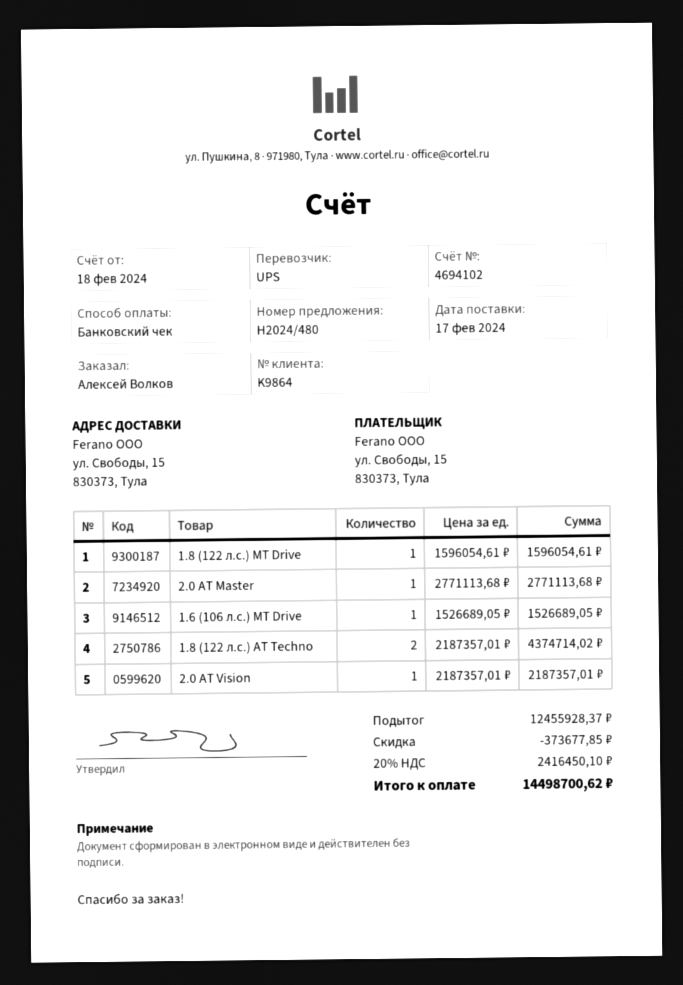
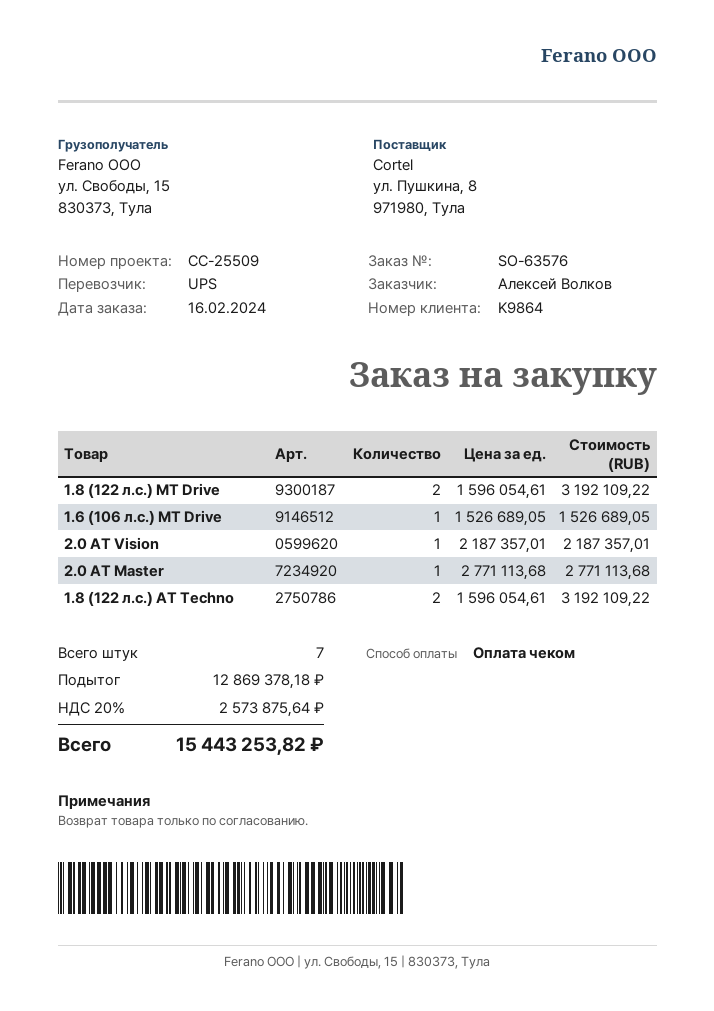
1.8 (122 л.с.) MT Drive: 1 x 1596054.61 = 1596054.61 -> 2 x 1596054.61 = 3192109.22
1.8 (122 л.с.) AT Techno: 2 x 2187357.01 = 4374714.02 -> 2 x 1596054.61 = 3192109.22
subtotal: 12455928.37 -> 12869378.18
discount: 373677.85 -> none
tax: 20% = 2416450.10 -> 20% = 2573875.64
total: 14498700.62 -> 15443253.82

